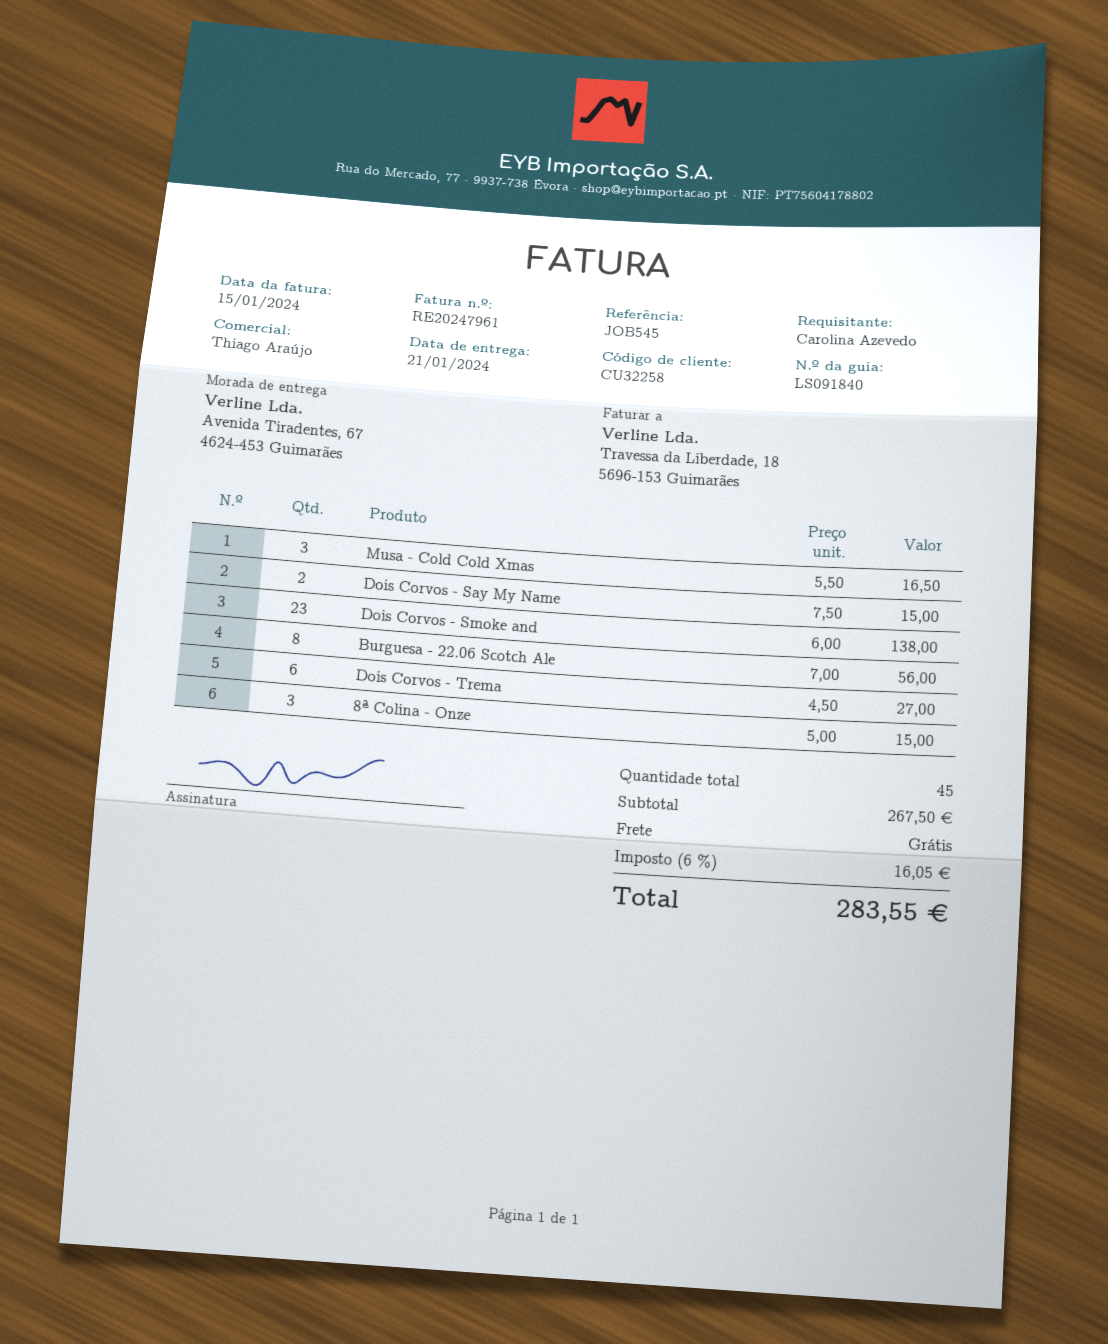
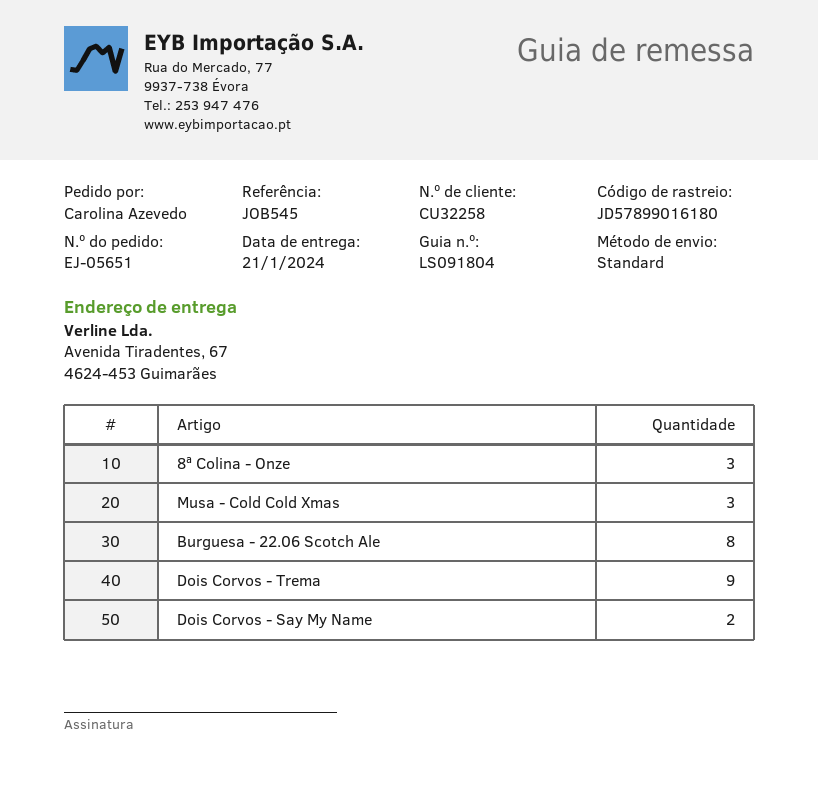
delivery note number: LS091840 -> LS091804
Dois Corvos - Smoke and: 23 -> none
Dois Corvos - Trema: 6 -> 9

